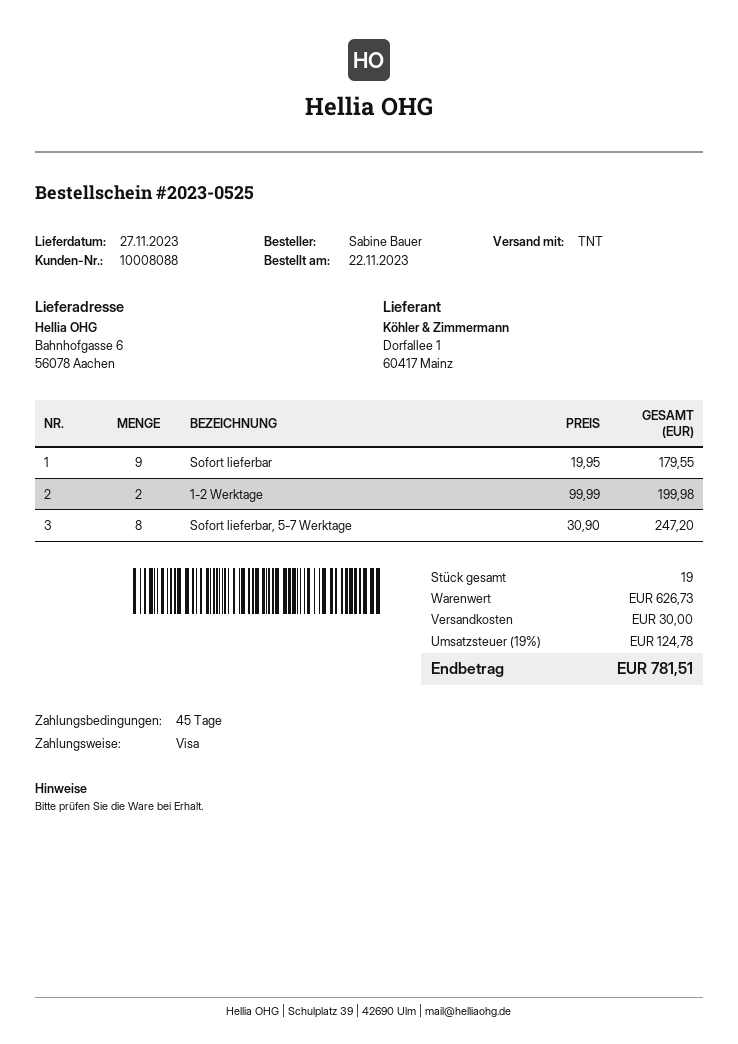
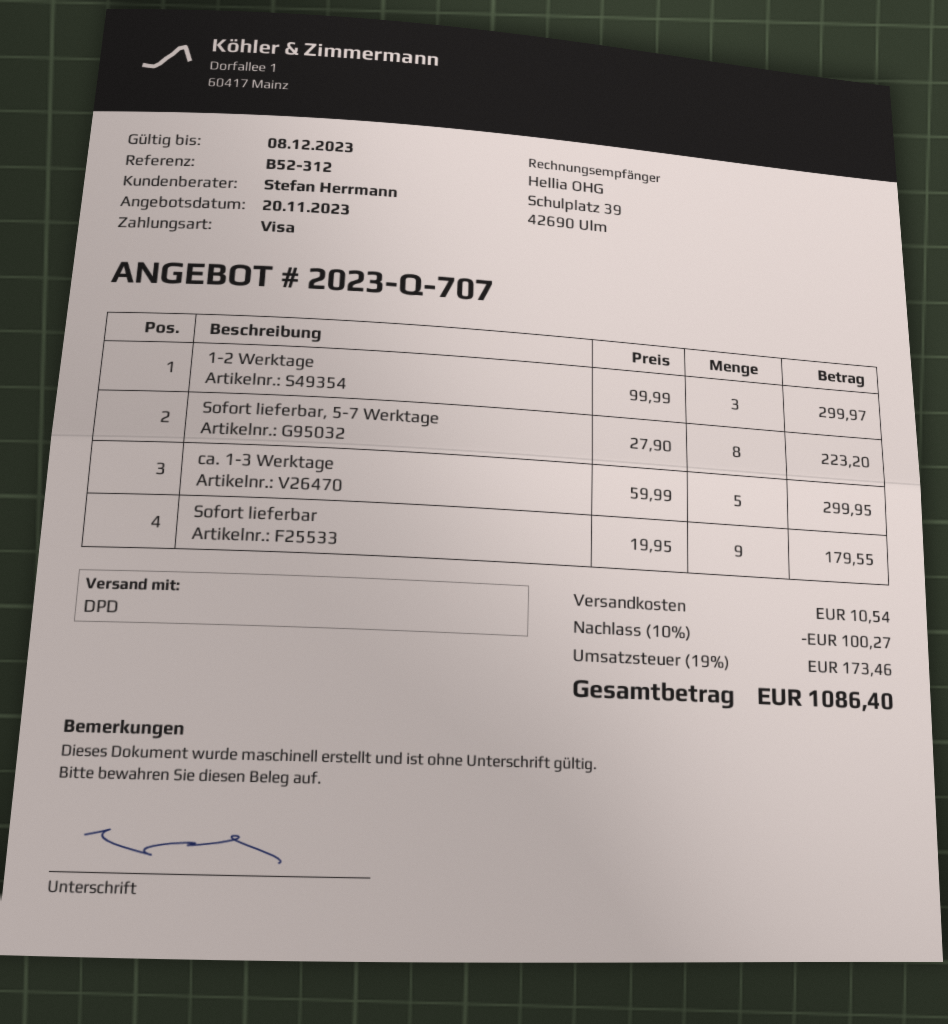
shipping method: TNT -> DPD
1-2 Werktage: 2 x 99.99 = 199.98 -> 3 x 99.99 = 299.97
Sofort lieferbar, 5-7 Werktage: 8 x 30.90 = 247.20 -> 8 x 27.90 = 223.20
ca. 1-3 Werktage: none -> 5 x 59.99 = 299.95
discount: none -> 10% = 100.27
shipping: 30.00 -> 10.54
tax: 19% = 124.78 -> 19% = 173.46
total: 781.51 -> 1086.40

